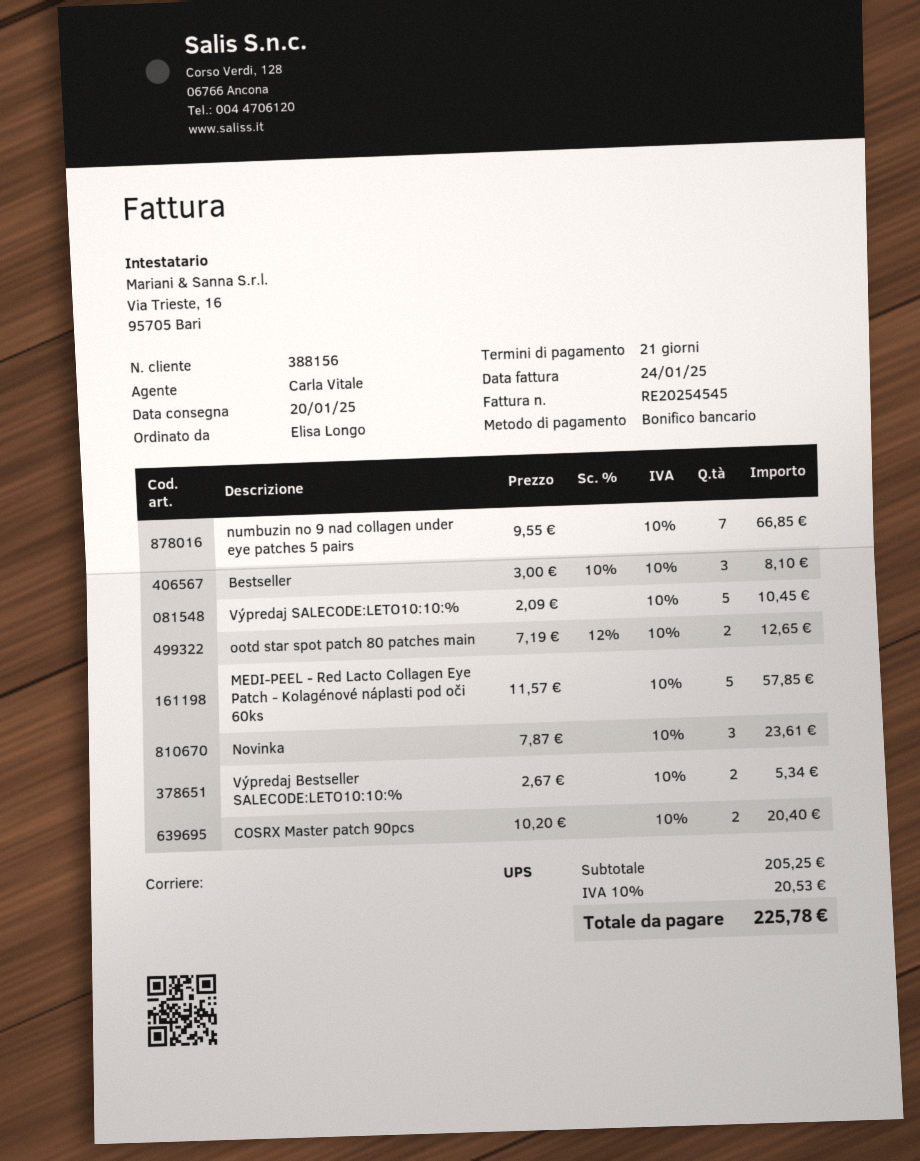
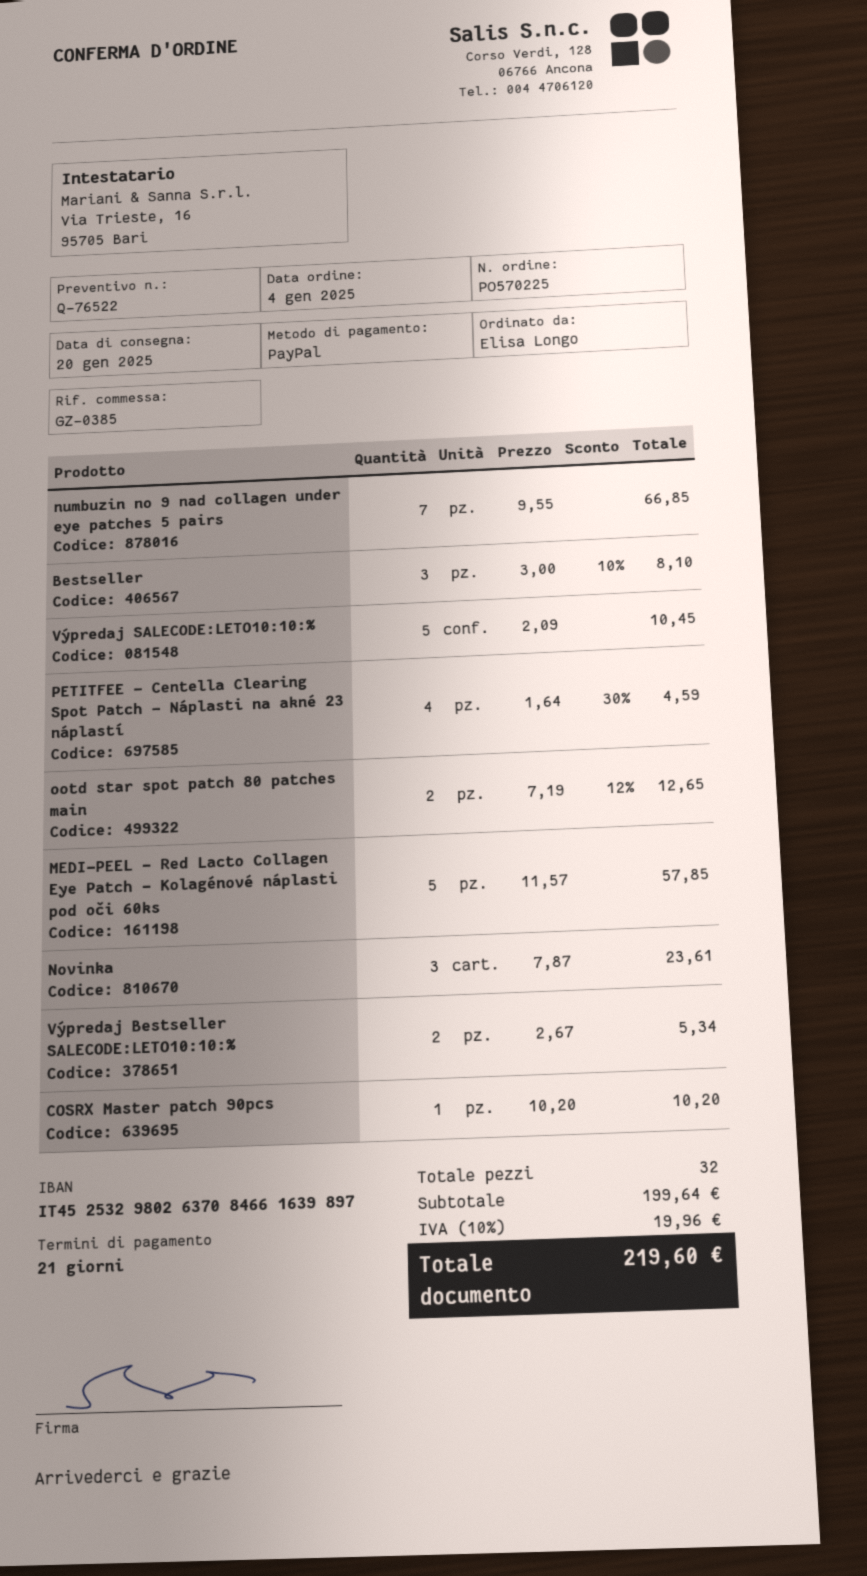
payment method: bank transfer -> PayPal
COSRX Master patch 90pcs: 2 x 10.20 = 20.40 -> 1 x 10.20 = 10.20
PETITFEE - Centella Clearing Spot Patch - Náplasti na akné 23 náplastí: none -> 4 x 1.64 - 30% = 4.59
subtotal: 205.25 -> 199.64
tax: 10% = 20.53 -> 10% = 19.96
total: 225.78 -> 219.60

